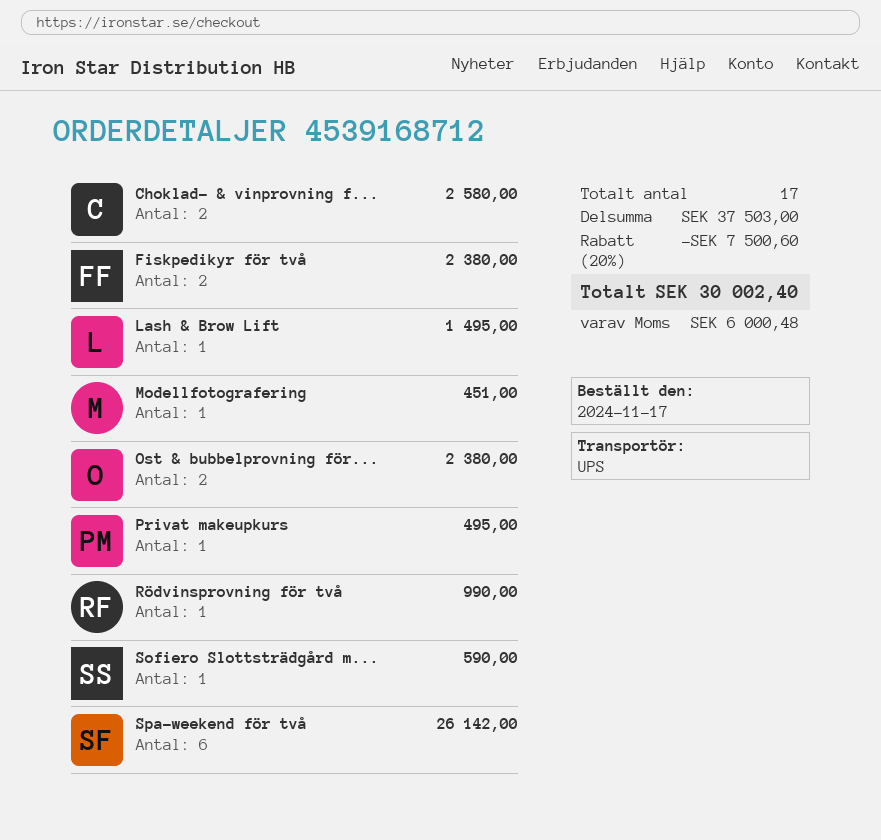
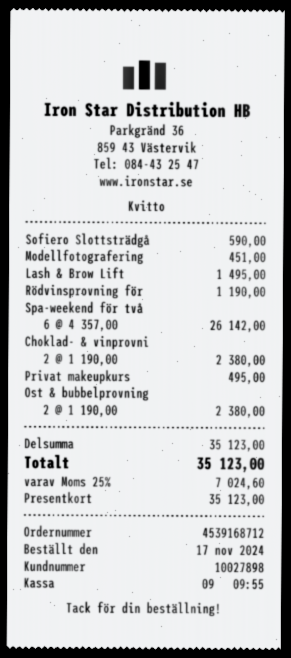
Choklad- & vinprovning f...: 2 for 2580.00 -> 2 for 2380.00
Fiskpedikyr för två: 2 for 2380.00 -> none
Rödvinsprovning för två: 1 for 990.00 -> 1 for 1190.00
subtotal: 37503.00 -> 35123.00
discount: 20% = 7500.60 -> none
tax: 6000.48 -> 7024.60
total: 30002.40 -> 35123.00

